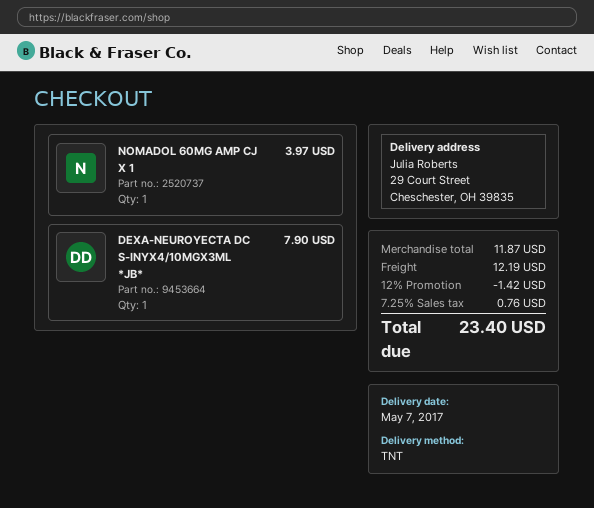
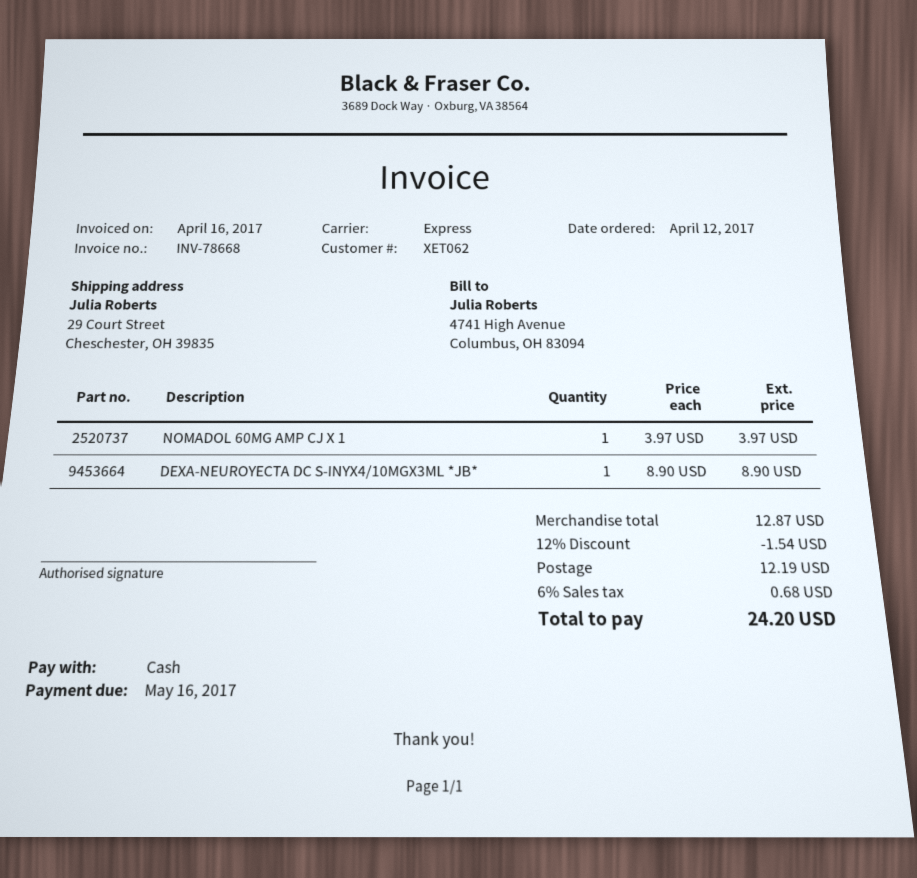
shipping method: TNT -> express
DEXA-NEUROYECTA DC S-INYX4/10MGX3ML *JB*: 1 for 7.90 -> 1 for 8.90
subtotal: 11.87 -> 12.87
discount: 12% = 1.42 -> 12% = 1.54
tax: 7.25% = 0.76 -> 6% = 0.68
total: 23.40 -> 24.20

